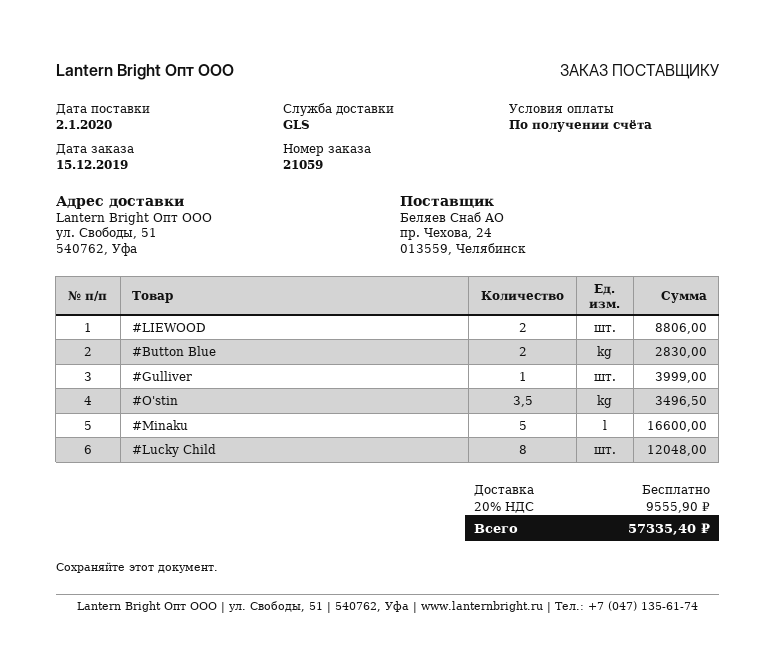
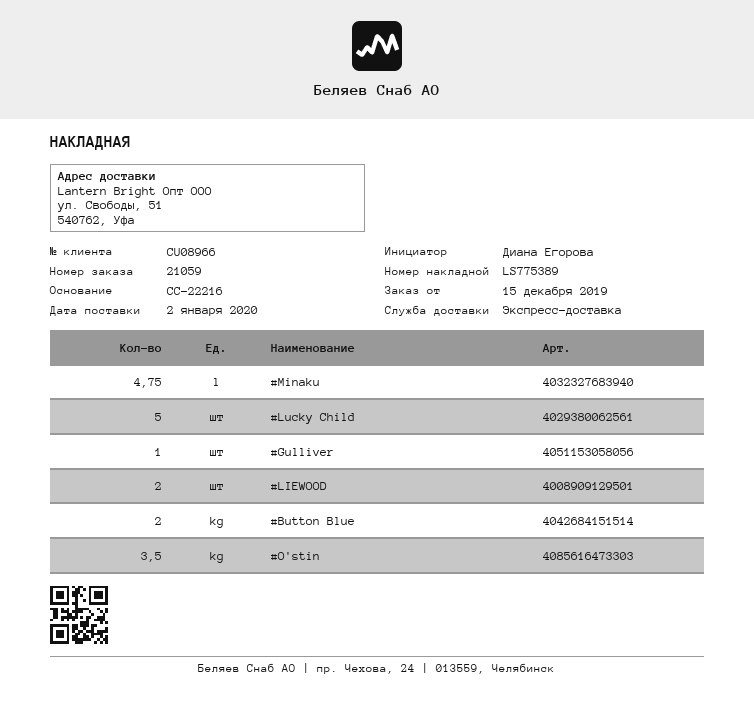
shipping method: GLS -> express
#Minaku: 5 -> 4.75
#Lucky Child: 8 -> 5

